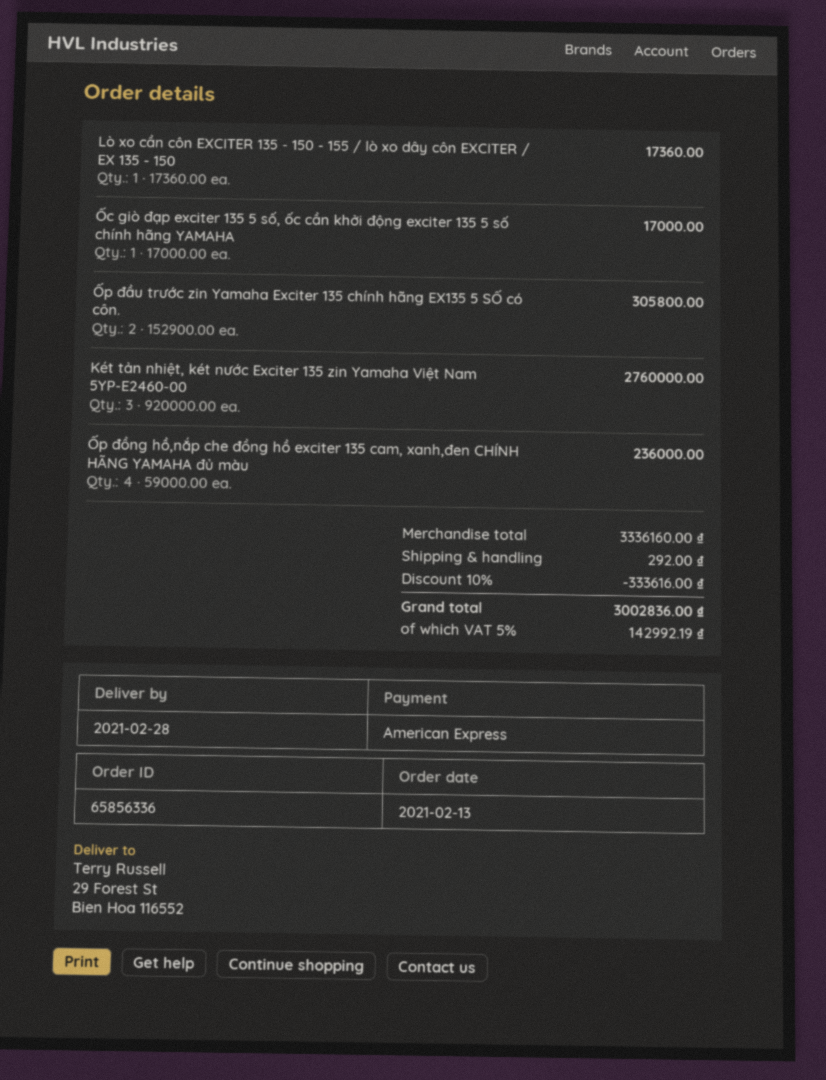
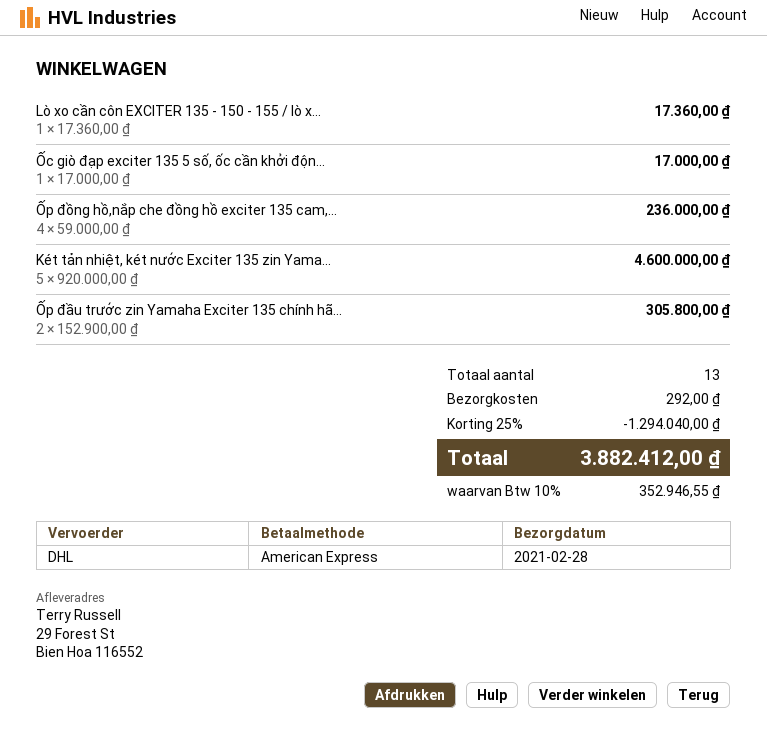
Két tản nhiệt, két nước Exciter 135 zin Yamaha Việt Nam 5YP-E2460-00: 3 x 920000.00 = 2760000.00 -> 5 x 920000.00 = 4600000.00
discount: 10% = 333616.00 -> 25% = 1294040.00
tax: 5% = 142992.19 -> 10% = 352946.55
total: 3002836.00 -> 3882412.00

